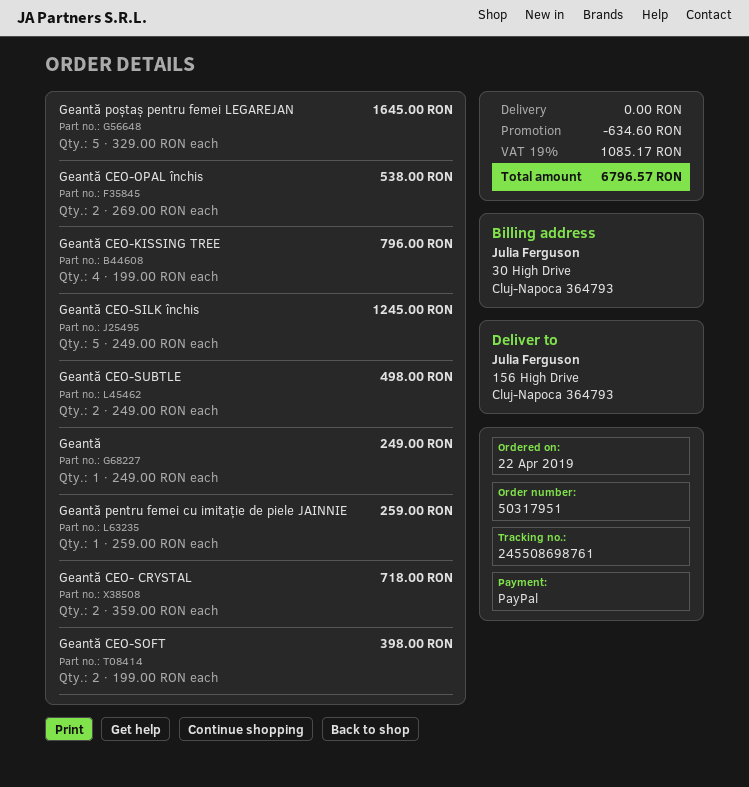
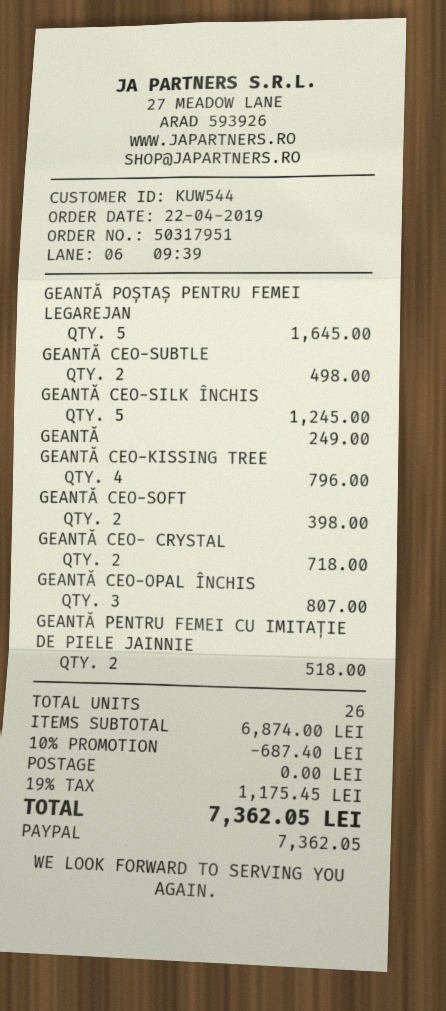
Geantă CEO-OPAL închis: 2 for 538.00 -> 3 for 807.00
Geantă pentru femei cu imitație de piele JAINNIE: 1 for 259.00 -> 2 for 518.00
discount: 634.60 -> 687.40
tax: 19% = 1085.17 -> 19% = 1175.45
total: 6796.57 -> 7362.05

